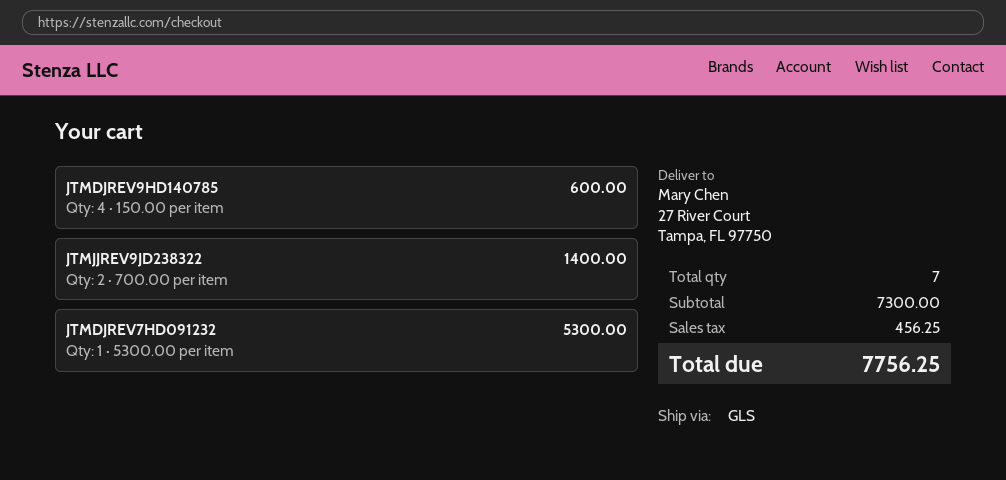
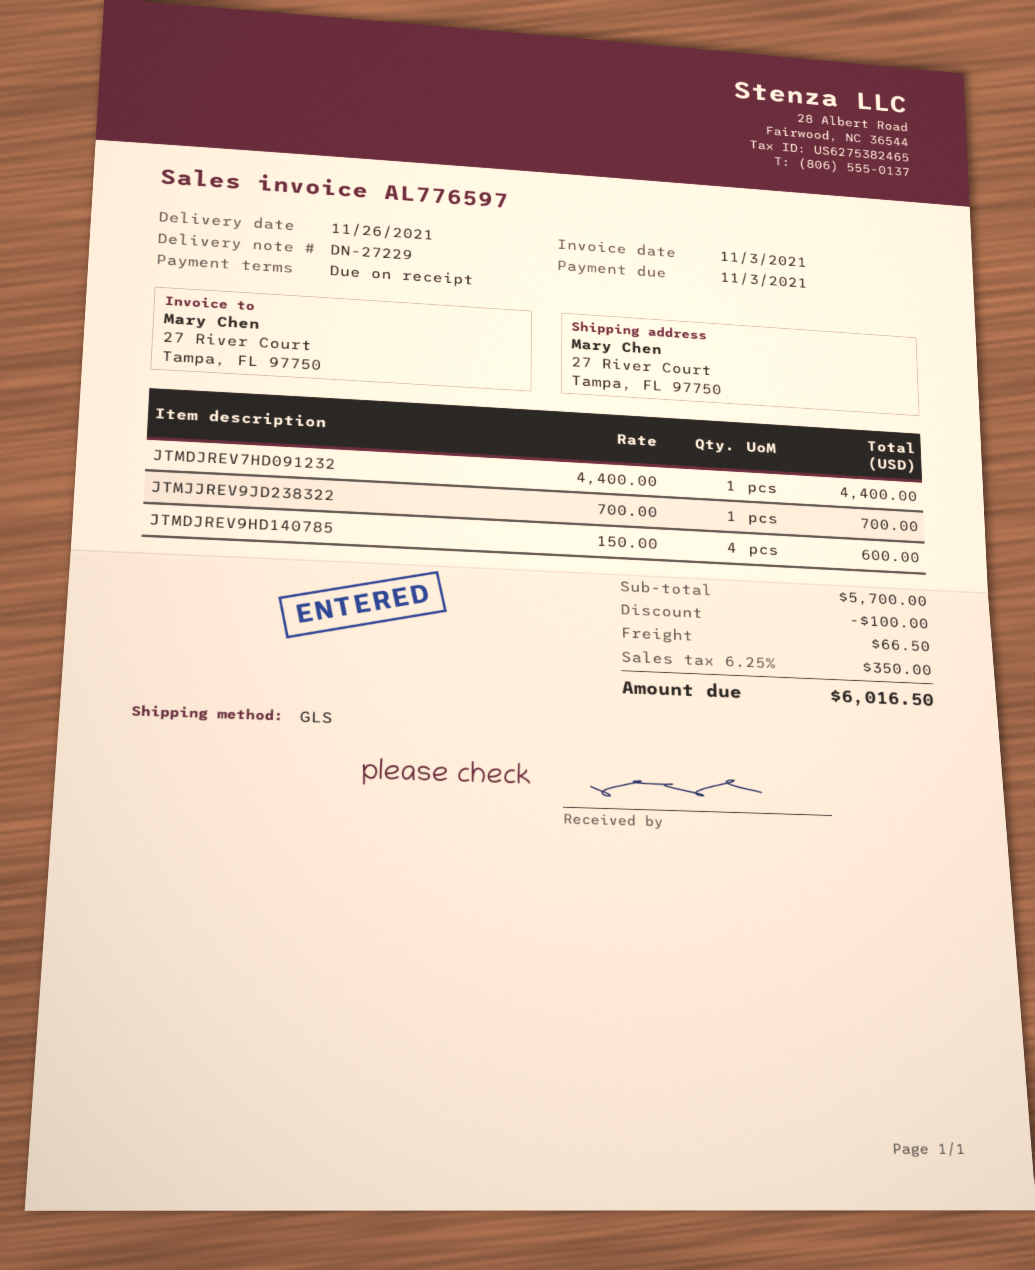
JTMJJREV9JD238322: 2 x 700.00 = 1400.00 -> 1 x 700.00 = 700.00
JTMDJREV7HD091232: 1 x 5300.00 = 5300.00 -> 1 x 4400.00 = 4400.00
subtotal: 7300.00 -> 5700.00
discount: none -> 100.00
shipping: none -> 66.50
tax: 456.25 -> 350.00
total: 7756.25 -> 6016.50

